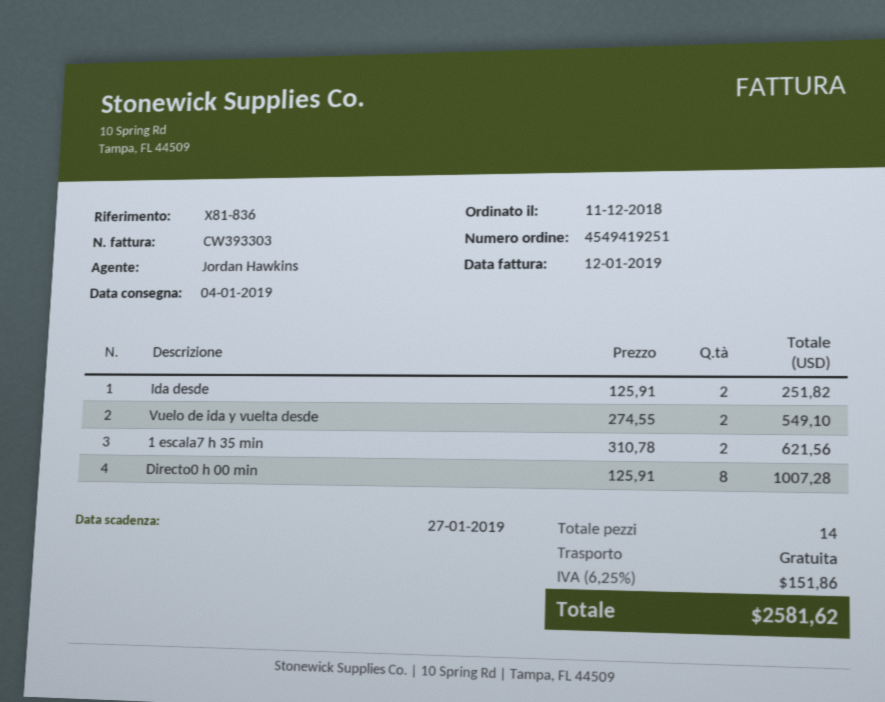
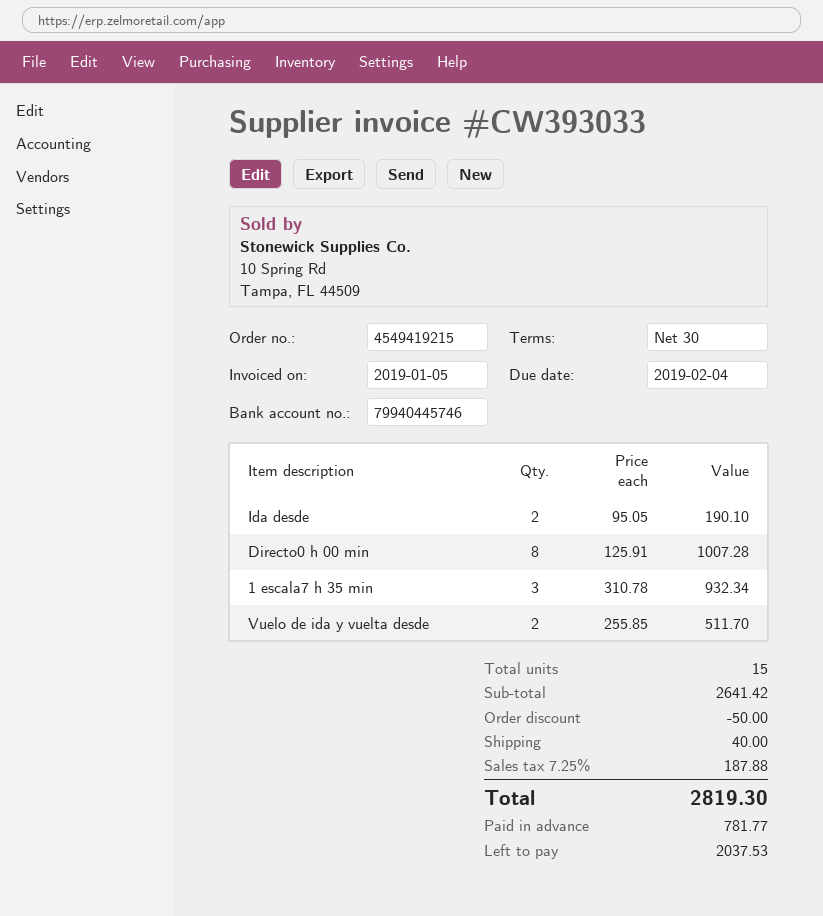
order number: 4549419251 -> 4549419215
invoice number: CW393303 -> CW393033
invoice date: 2019-01-12 -> 2019-01-05
due date: 2019-01-27 -> 2019-02-04
Ida desde: 2 x 125.91 = 251.82 -> 2 x 95.05 = 190.10
Vuelo de ida y vuelta desde: 2 x 274.55 = 549.10 -> 2 x 255.85 = 511.70
1 escala7 h 35 min: 2 x 310.78 = 621.56 -> 3 x 310.78 = 932.34
total quantity: 14 -> 15
discount: none -> 50.00
shipping: 0.00 -> 40.00
tax: 6.25% = 151.86 -> 7.25% = 187.88
total: 2581.62 -> 2819.30

